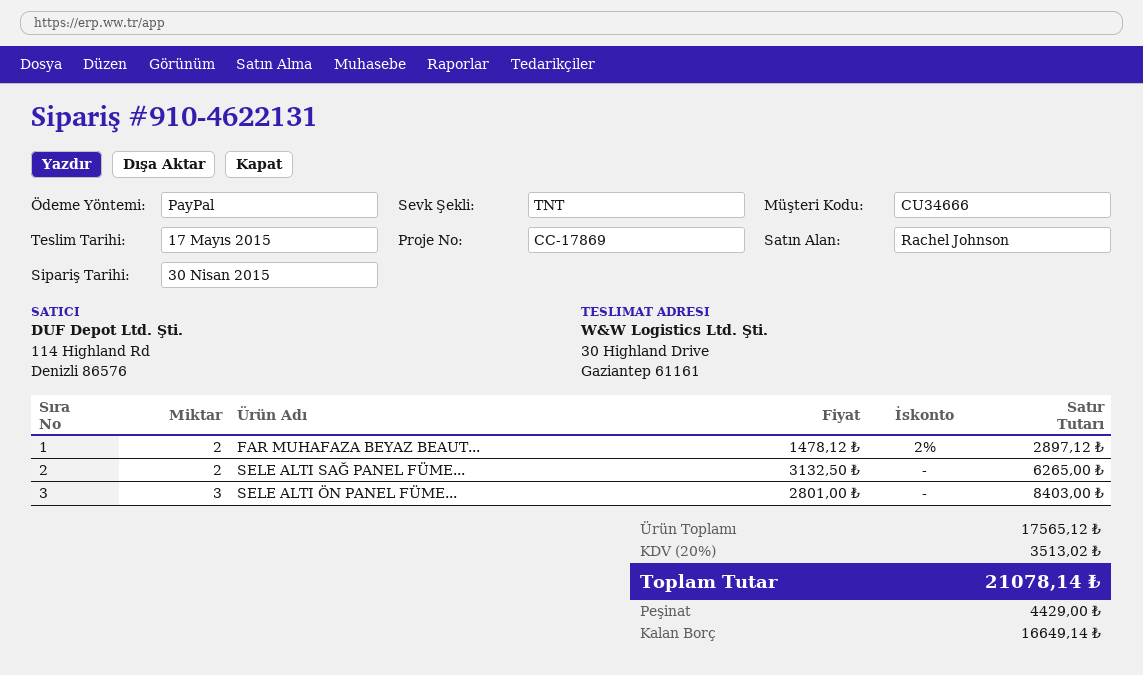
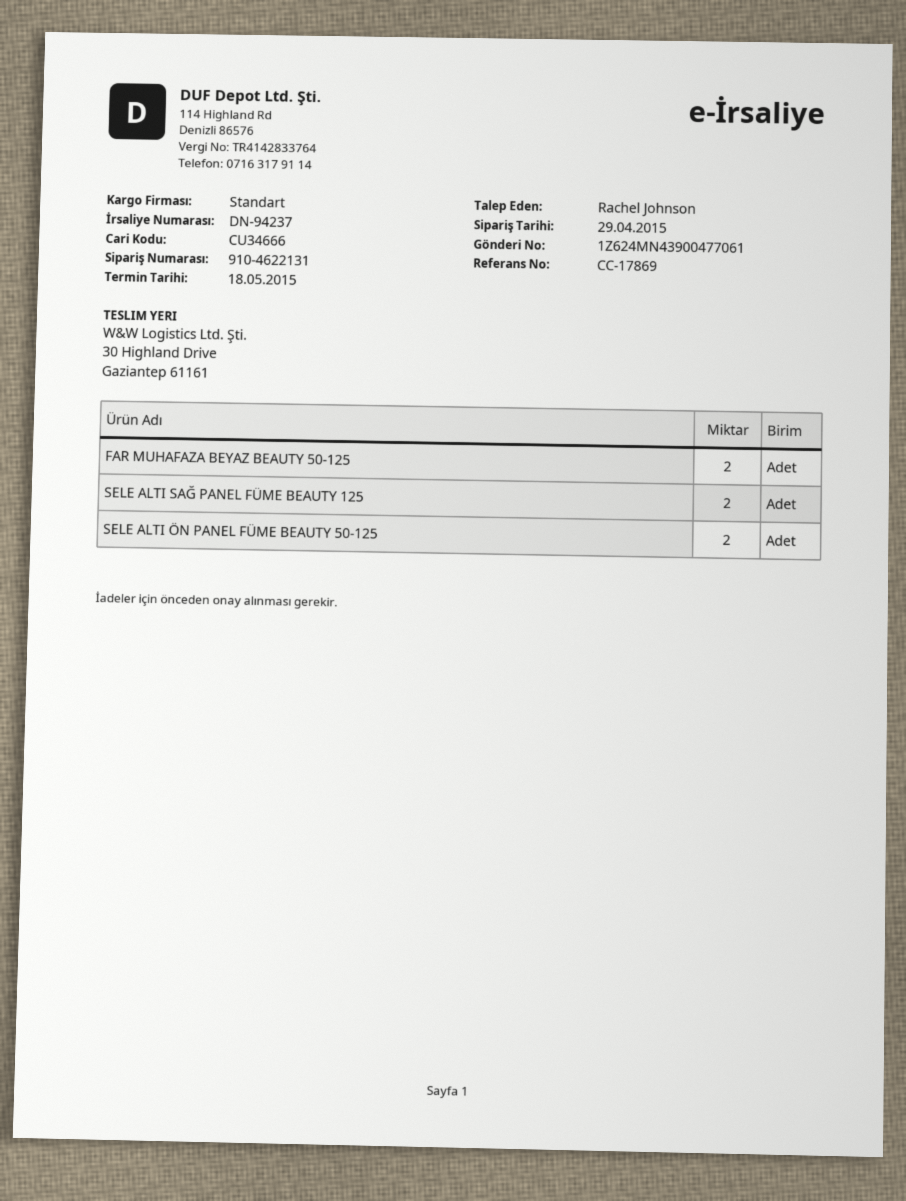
order date: 2015-04-30 -> 2015-04-29
delivery date: 2015-05-17 -> 2015-05-18
shipping method: TNT -> standard
SELE ALTI ÖN PANEL FÜME...: 3 -> 2

